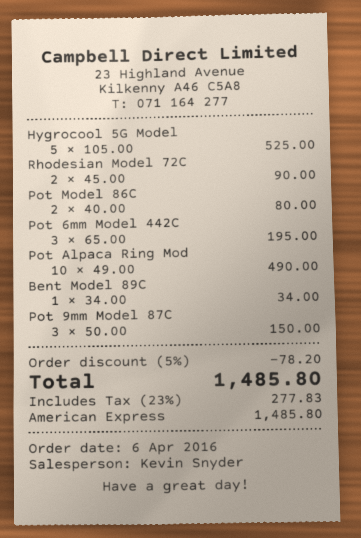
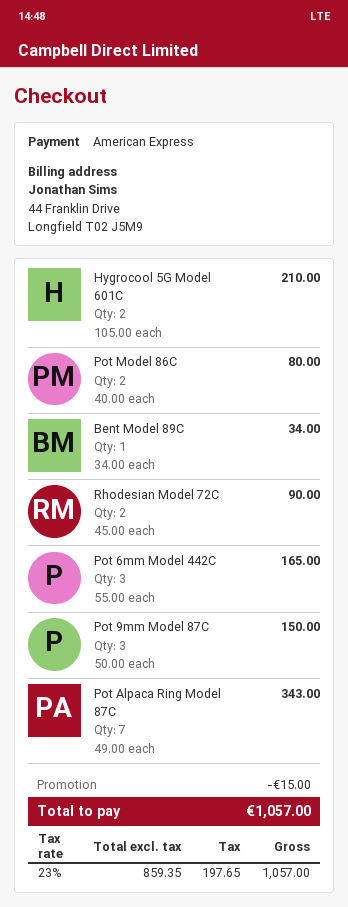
Hygrocool 5G Model: 5 x 105.00 = 525.00 -> 2 x 105.00 = 210.00
Pot 6mm Model 442C: 3 x 65.00 = 195.00 -> 3 x 55.00 = 165.00
Pot Alpaca Ring Mod: 10 x 49.00 = 490.00 -> 7 x 49.00 = 343.00
discount: 78.20 -> 15.00
tax: 23% = 277.83 -> 23% = 197.65
total: 1485.80 -> 1057.00

